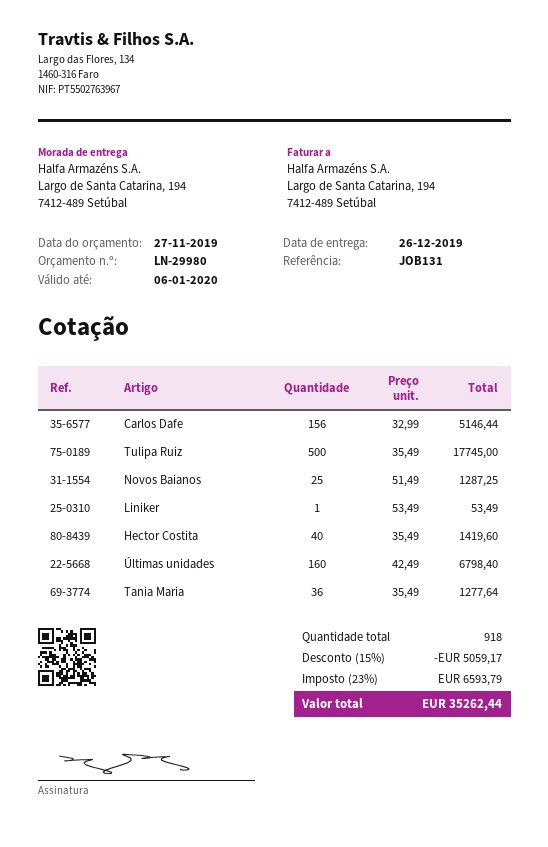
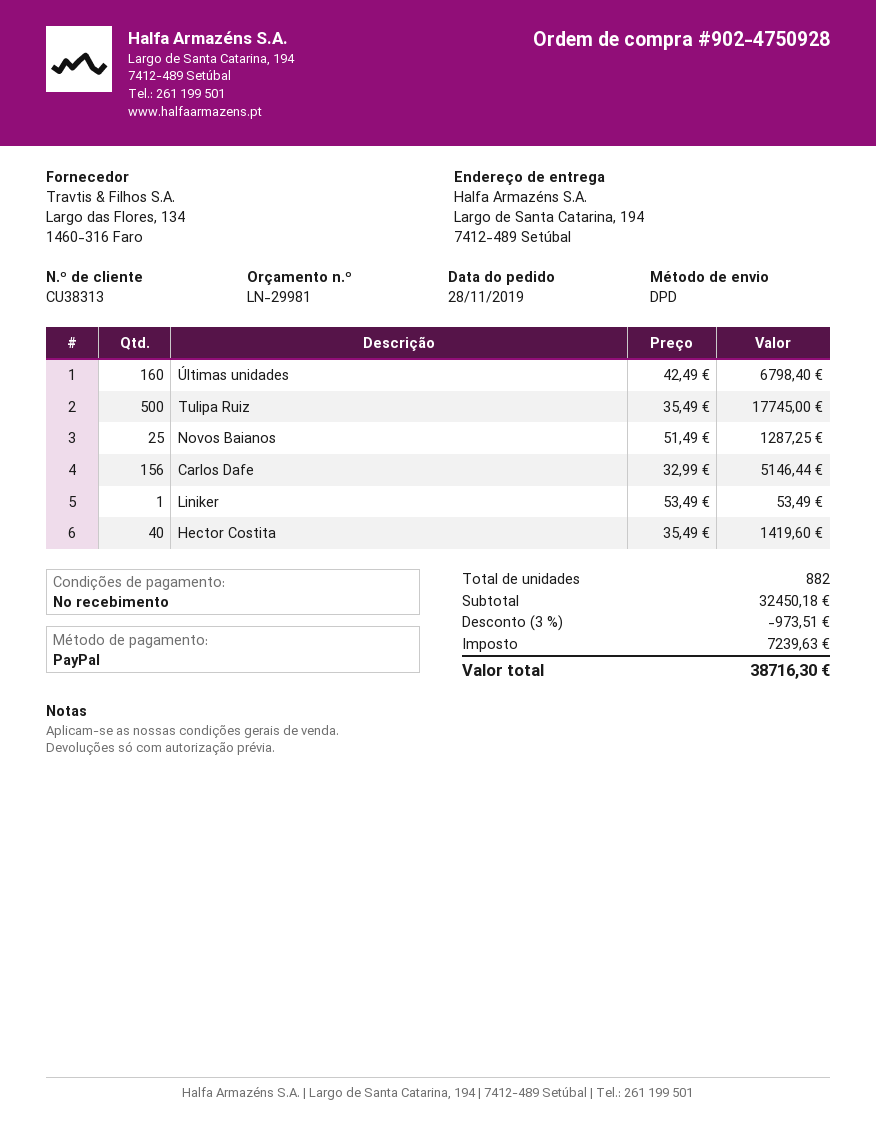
quote number: LN-29980 -> LN-29981
Tania Maria: 36 x 35.49 = 1277.64 -> none
total quantity: 918 -> 882
discount: 15% = 5059.17 -> 3% = 973.51
tax: 6593.79 -> 7239.63
total: 35262.44 -> 38716.30

